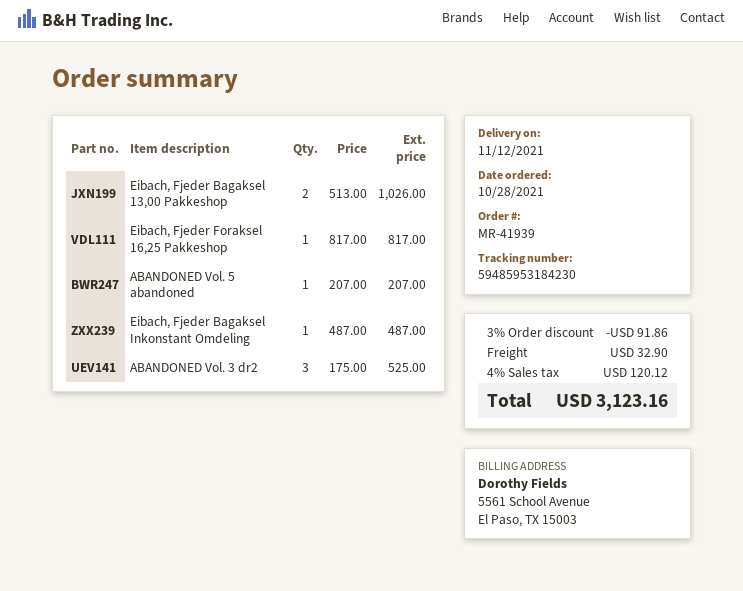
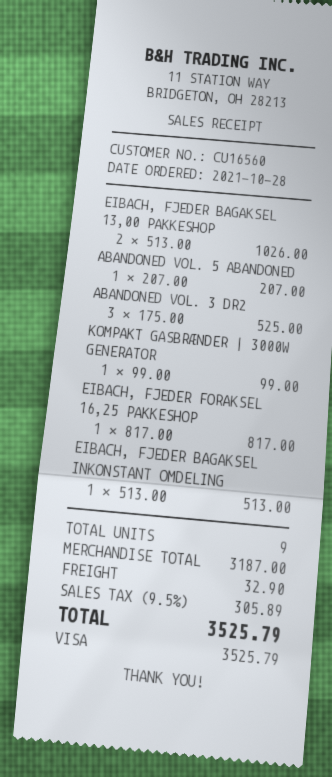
Eibach, Fjeder Bagaksel Inkonstant Omdeling: 1 x 487.00 = 487.00 -> 1 x 513.00 = 513.00
KOMPAKT GASBRÆNDER | 3000W GENERATOR: none -> 1 x 99.00 = 99.00
discount: 3% = 91.86 -> none
tax: 4% = 120.12 -> 9.5% = 305.89
total: 3123.16 -> 3525.79

